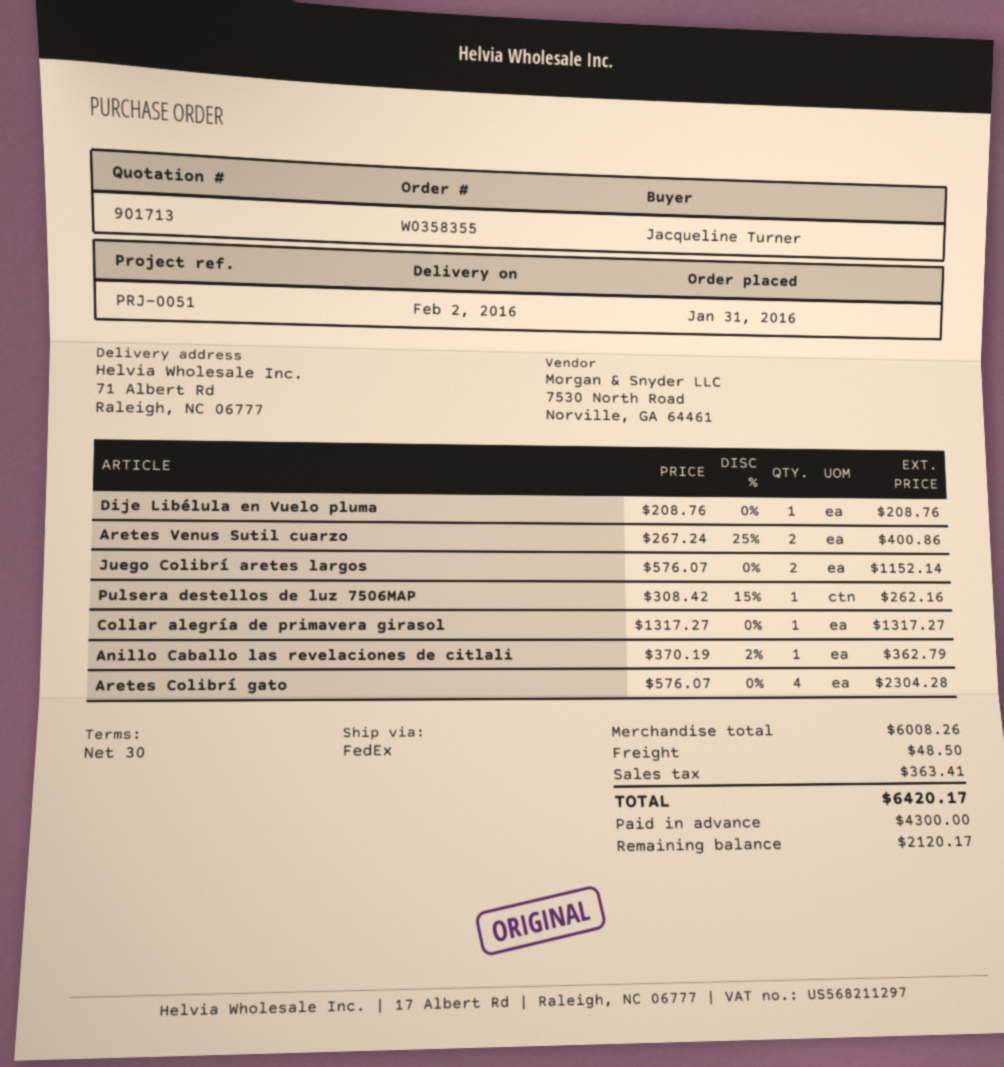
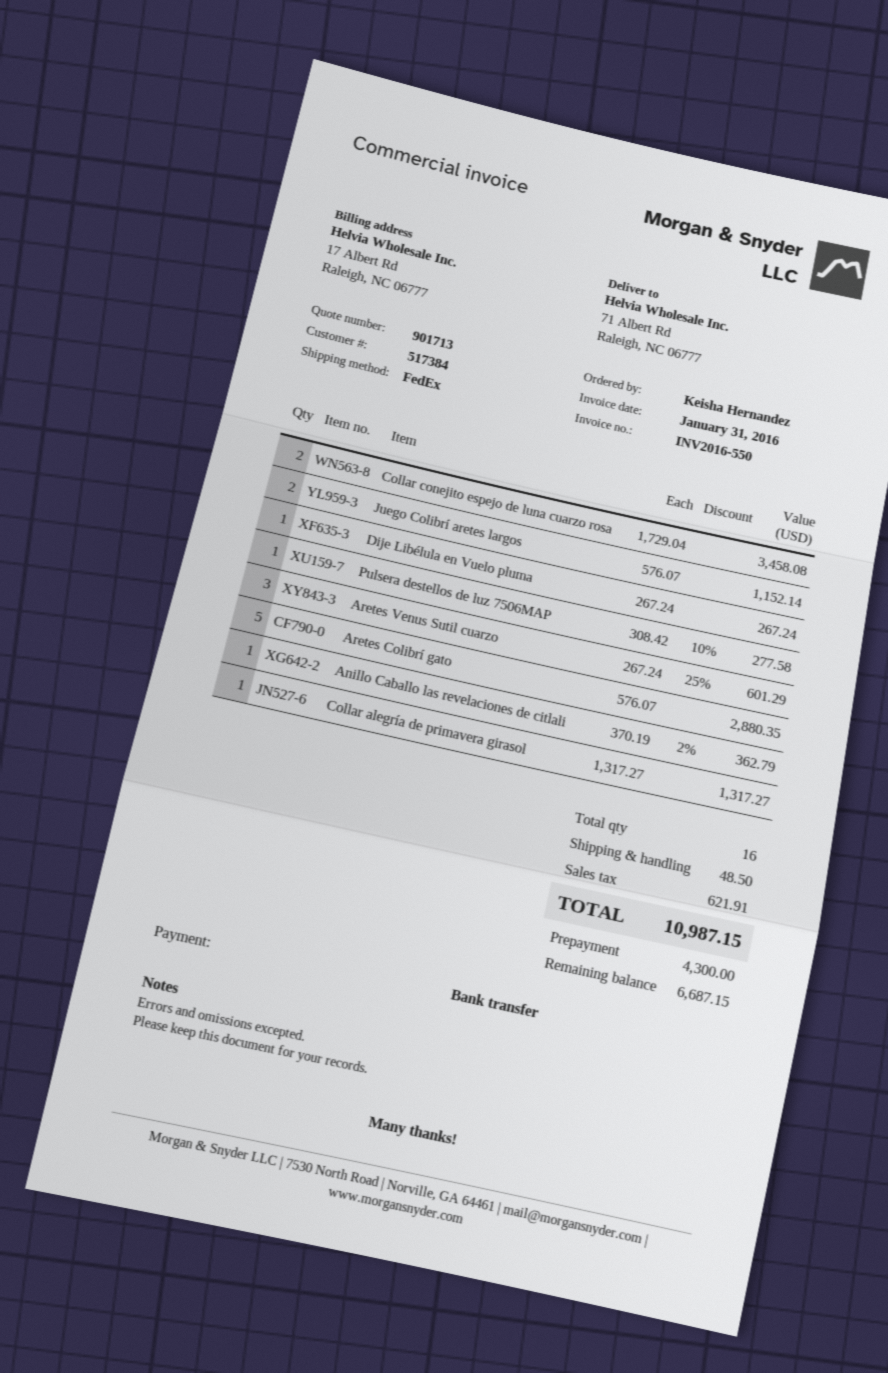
ordered by: Jacqueline Turner -> Keisha Hernandez
Dije Libélula en Vuelo pluma: 1 x 208.76 = 208.76 -> 1 x 267.24 = 267.24
Aretes Venus Sutil cuarzo: 2 x 267.24 - 25% = 400.86 -> 3 x 267.24 - 25% = 601.29
Pulsera destellos de luz 7506MAP: 1 x 308.42 - 15% = 262.16 -> 1 x 308.42 - 10% = 277.58
Aretes Colibrí gato: 4 x 576.07 = 2304.28 -> 5 x 576.07 = 2880.35
Collar conejito espejo de luna cuarzo rosa: none -> 2 x 1729.04 = 3458.08
tax: 363.41 -> 621.91
total: 6420.17 -> 10987.15
balance: 2120.17 -> 6687.15

